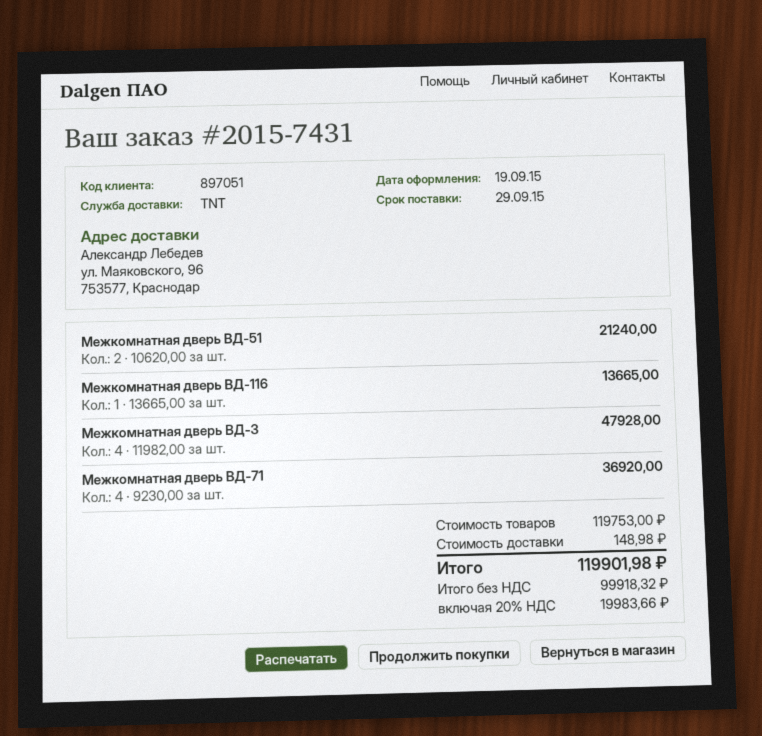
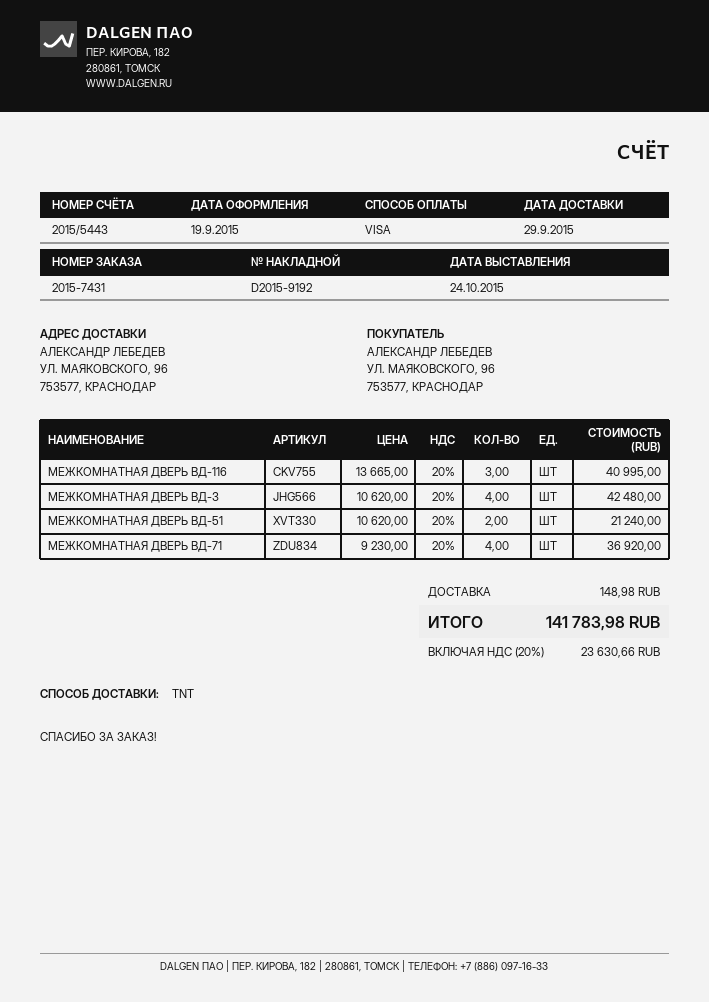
Межкомнатная дверь ВД-116: 1 x 13665.00 = 13665.00 -> 3 x 13665.00 = 40995.00
Межкомнатная дверь ВД-3: 4 x 11982.00 = 47928.00 -> 4 x 10620.00 = 42480.00
tax: 20% = 19983.66 -> 20% = 23630.66
total: 119901.98 -> 141783.98

